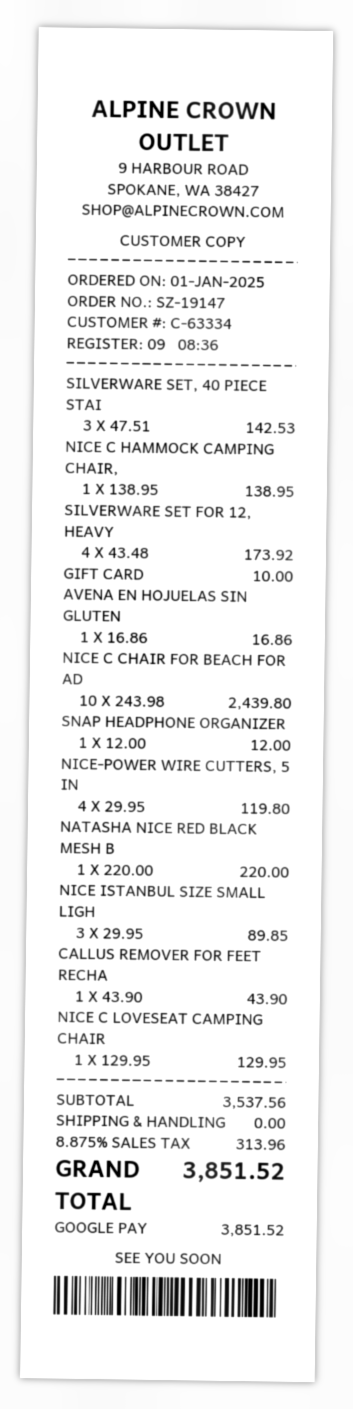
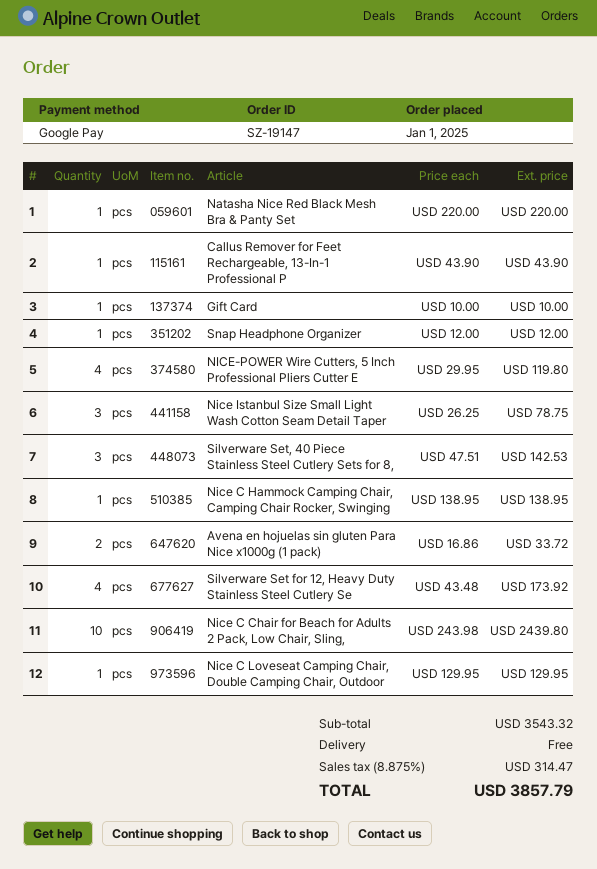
AVENA EN HOJUELAS SIN GLUTEN: 1 x 16.86 = 16.86 -> 2 x 16.86 = 33.72
NICE ISTANBUL SIZE SMALL LIGH: 3 x 29.95 = 89.85 -> 3 x 26.25 = 78.75
subtotal: 3537.56 -> 3543.32
tax: 8.875% = 313.96 -> 8.875% = 314.47
total: 3851.52 -> 3857.79

